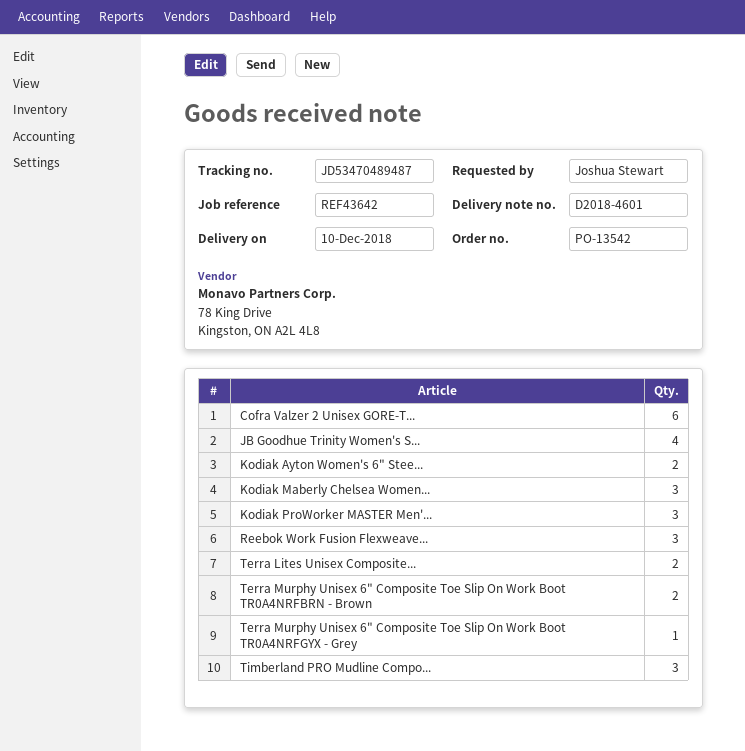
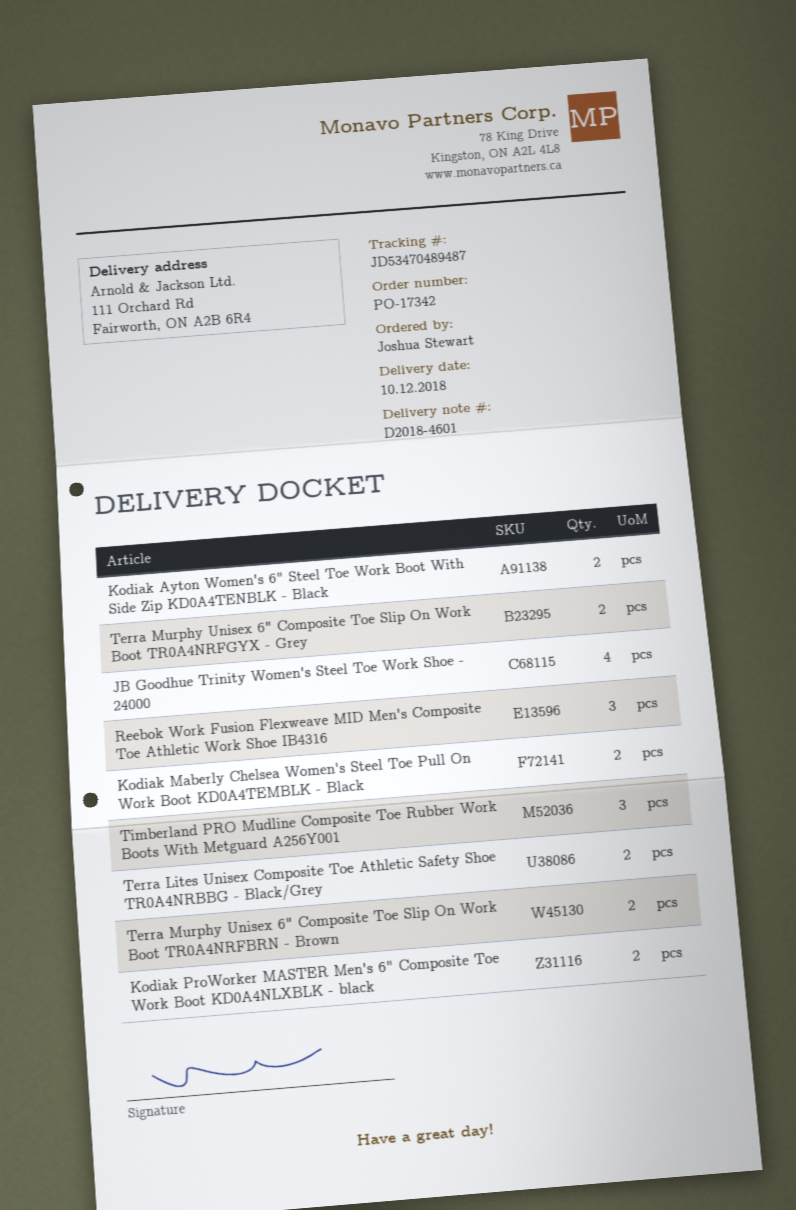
order number: PO-13542 -> PO-17342
Cofra Valzer 2 Unisex GORE-T...: 6 -> none
Kodiak Maberly Chelsea Women...: 3 -> 2
Kodiak ProWorker MASTER Men'...: 3 -> 2
Terra Murphy Unisex 6" Composite Toe Slip On Work Boot TR0A4NRFGYX - Grey: 1 -> 2

